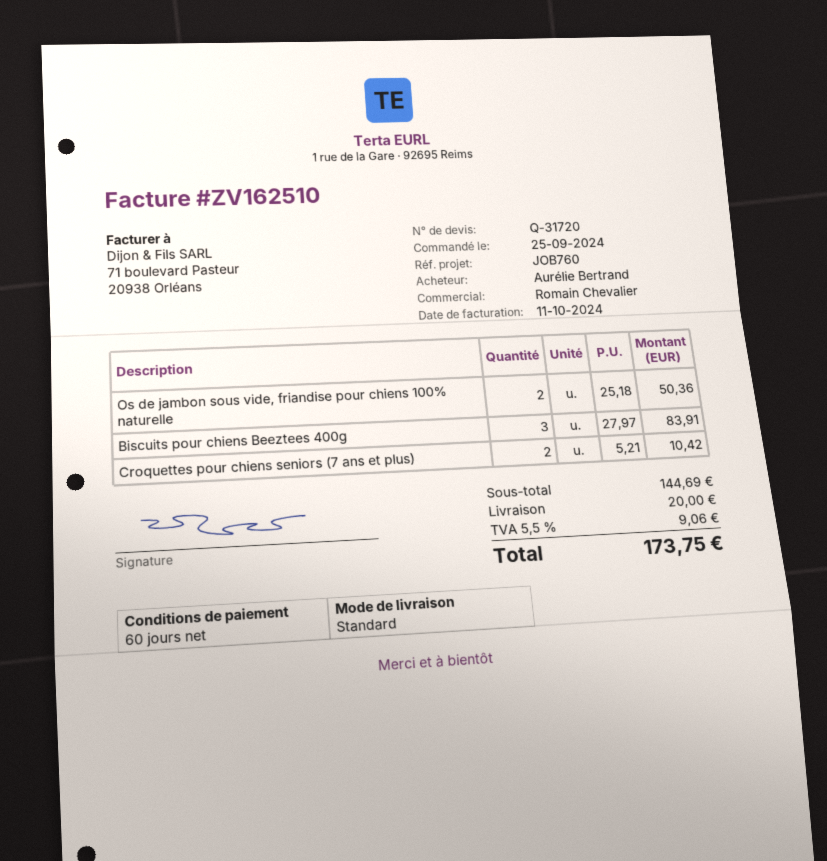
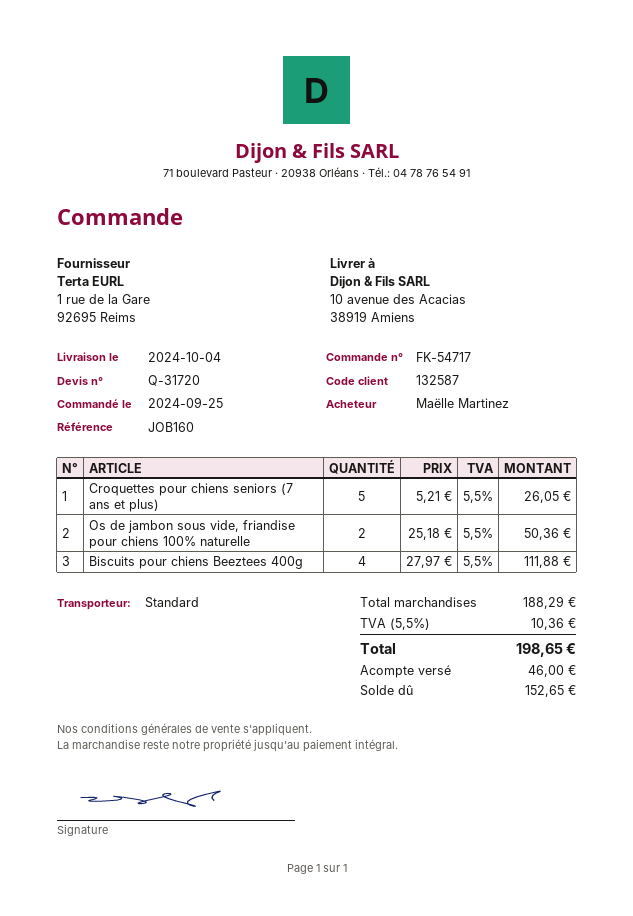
reference: JOB760 -> JOB160
ordered by: Aurélie Bertrand -> Maëlle Martinez
Biscuits pour chiens Beeztees 400g: 3 x 27.97 = 83.91 -> 4 x 27.97 = 111.88
Croquettes pour chiens seniors (7 ans et plus): 2 x 5.21 = 10.42 -> 5 x 5.21 = 26.05
subtotal: 144.69 -> 188.29
shipping: 20.00 -> none
tax: 5.5% = 9.06 -> 5.5% = 10.36
total: 173.75 -> 198.65

